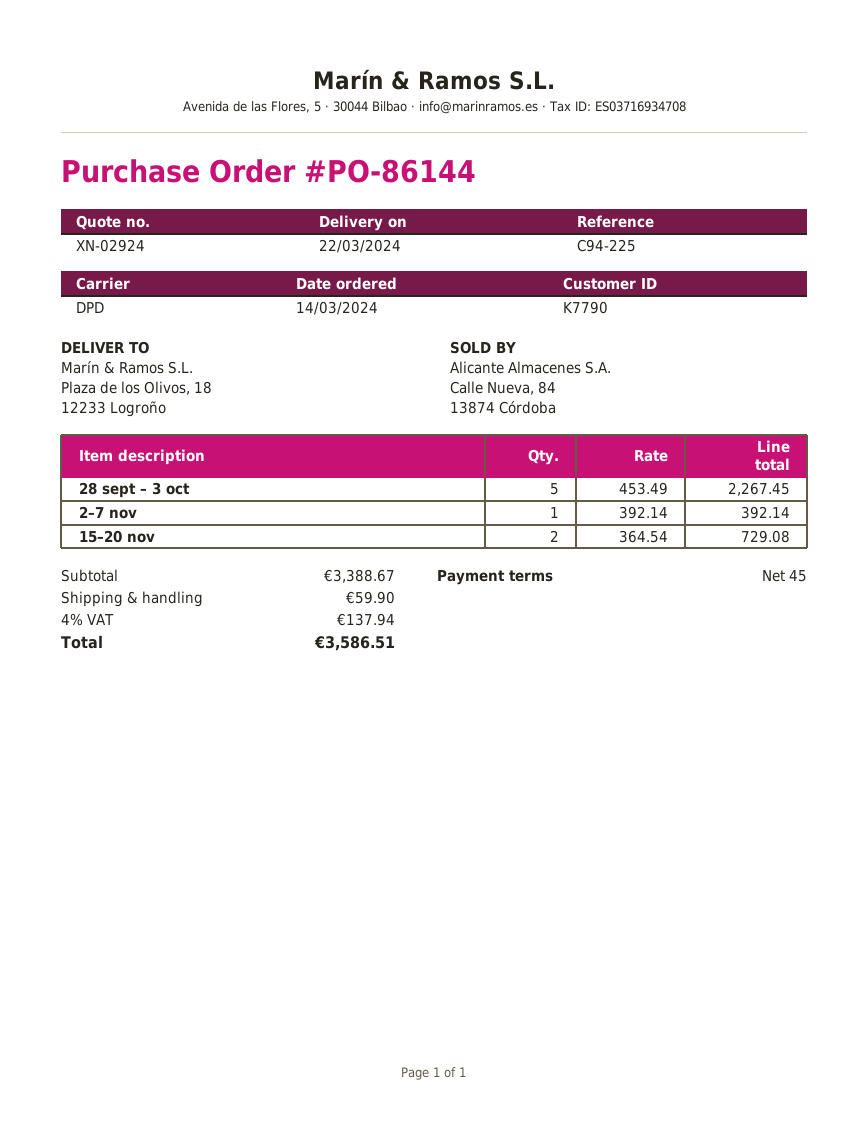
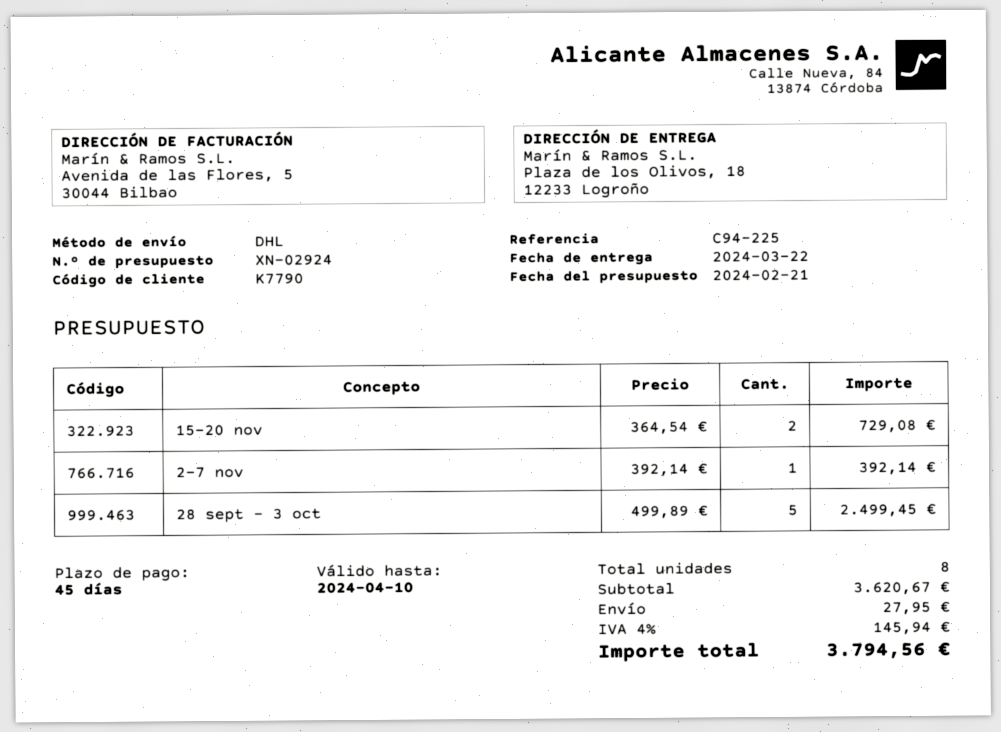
shipping method: DPD -> DHL
28 sept – 3 oct: 5 x 453.49 = 2267.45 -> 5 x 499.89 = 2499.45
subtotal: 3388.67 -> 3620.67
shipping: 59.90 -> 27.95
tax: 4% = 137.94 -> 4% = 145.94
total: 3586.51 -> 3794.56

